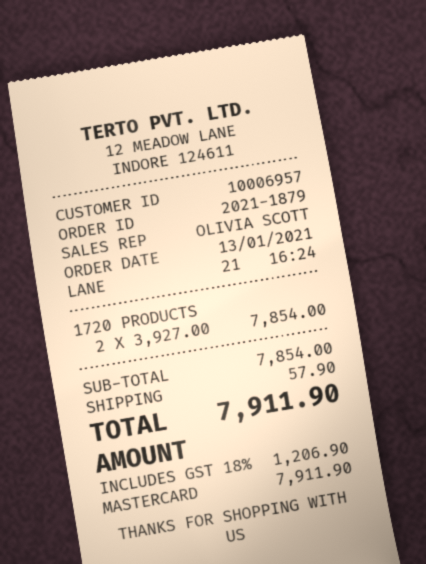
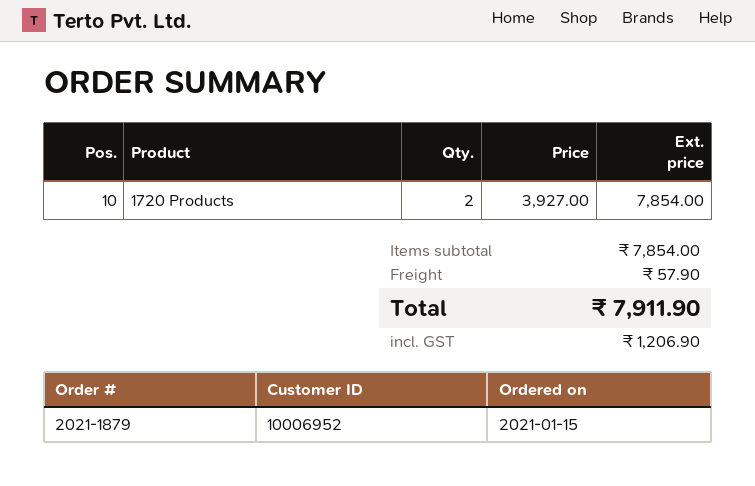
order date: 2021-01-13 -> 2021-01-15
customer number: 10006957 -> 10006952

